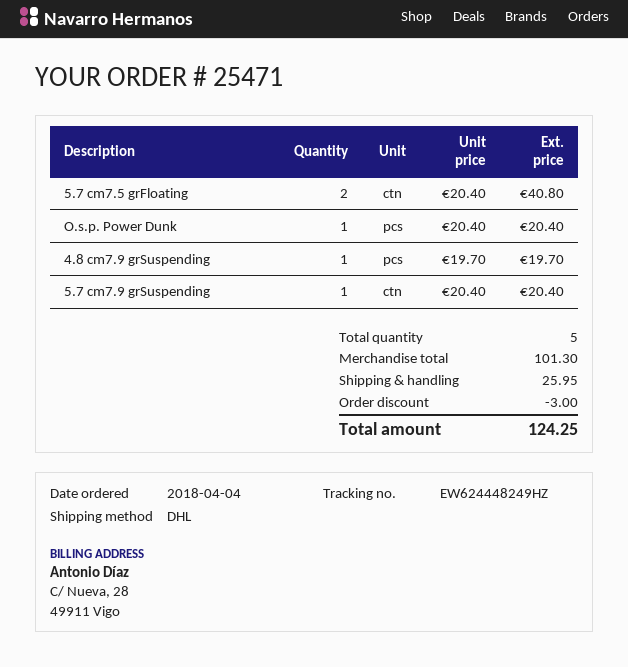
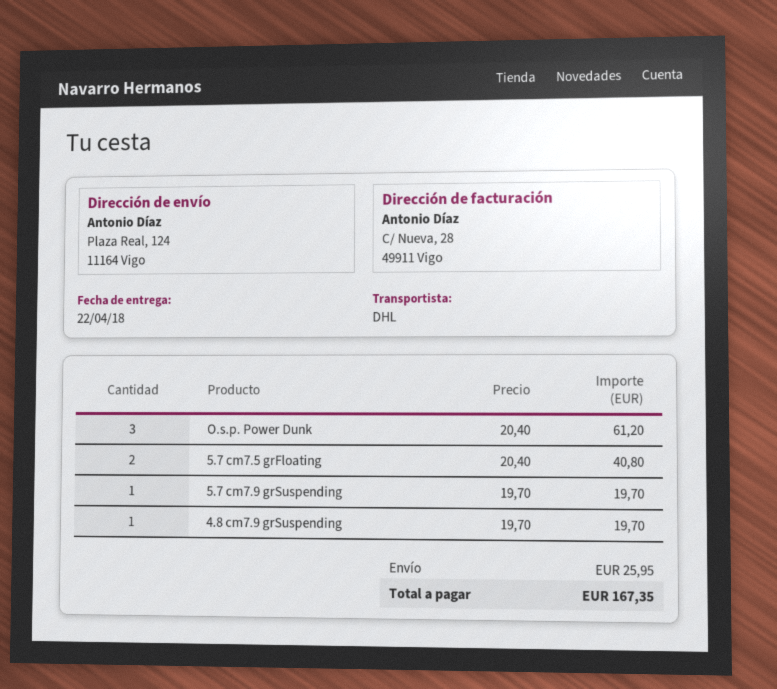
O.s.p. Power Dunk: 1 x 20.40 = 20.40 -> 3 x 20.40 = 61.20
5.7 cm7.9 grSuspending: 1 x 20.40 = 20.40 -> 1 x 19.70 = 19.70
discount: 3.00 -> none
total: 124.25 -> 167.35

